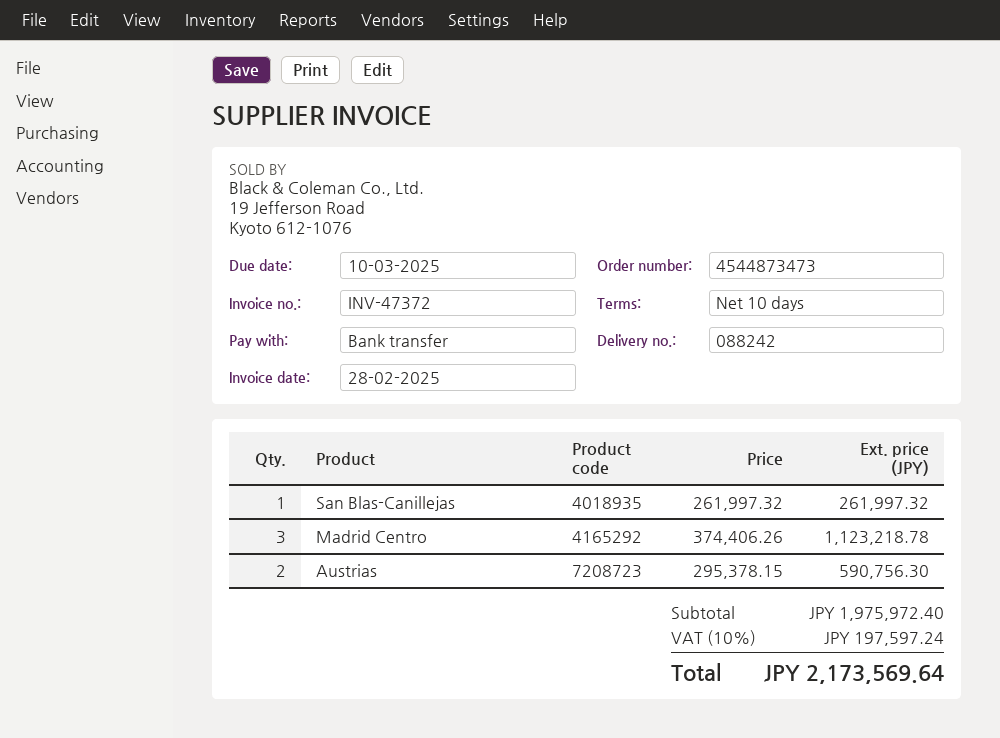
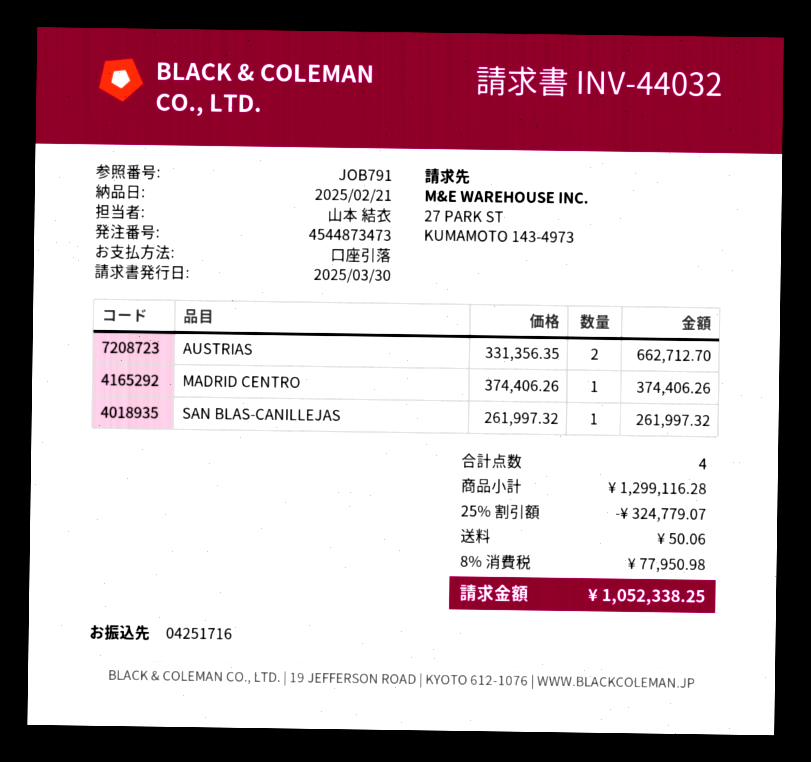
invoice number: INV-47372 -> INV-44032
invoice date: 2025-02-28 -> 2025-03-30
payment method: bank transfer -> direct debit
Madrid Centro: 3 x 374406.26 = 1123218.78 -> 1 x 374406.26 = 374406.26
Austrias: 2 x 295378.15 = 590756.30 -> 2 x 331356.35 = 662712.70
subtotal: 1975972.40 -> 1299116.28
discount: none -> 25% = 324779.07
shipping: none -> 50.06
tax: 10% = 197597.24 -> 8% = 77950.98
total: 2173569.64 -> 1052338.25

